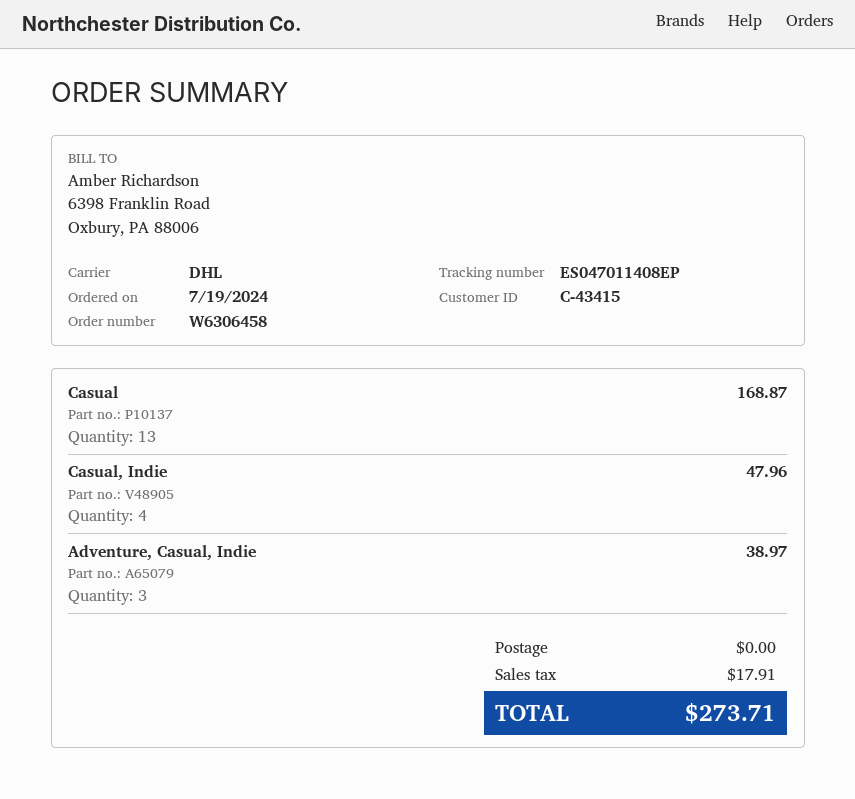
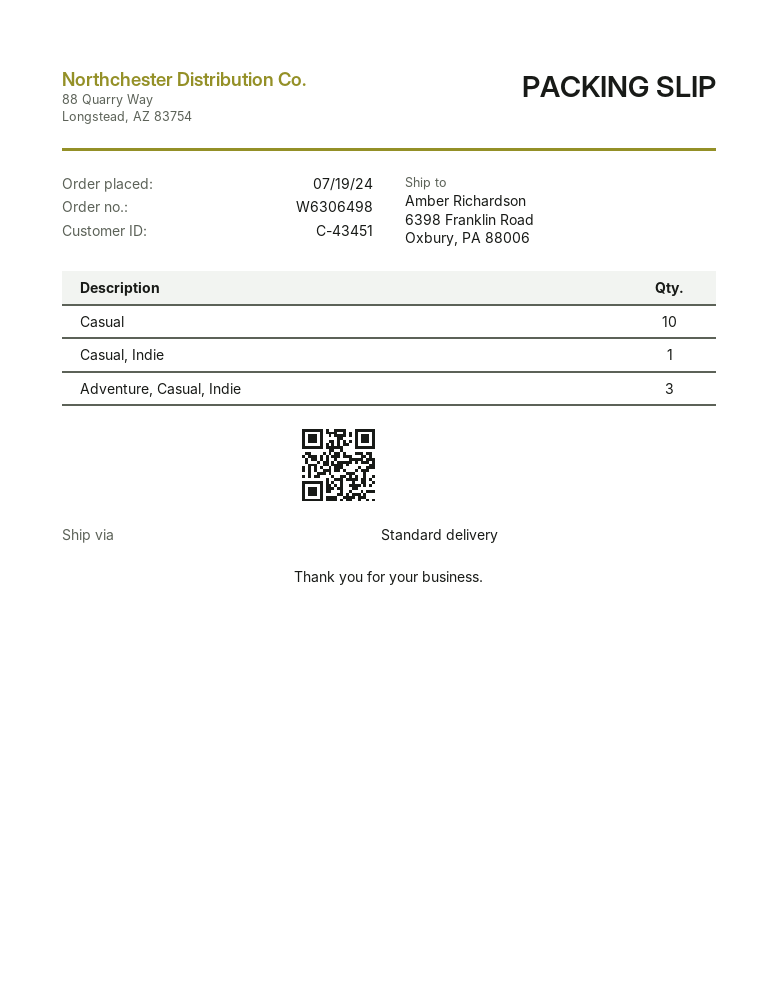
order number: W6306458 -> W6306498
customer number: C-43415 -> C-43451
shipping method: DHL -> standard
Casual: 13 -> 10
Casual, Indie: 4 -> 1

